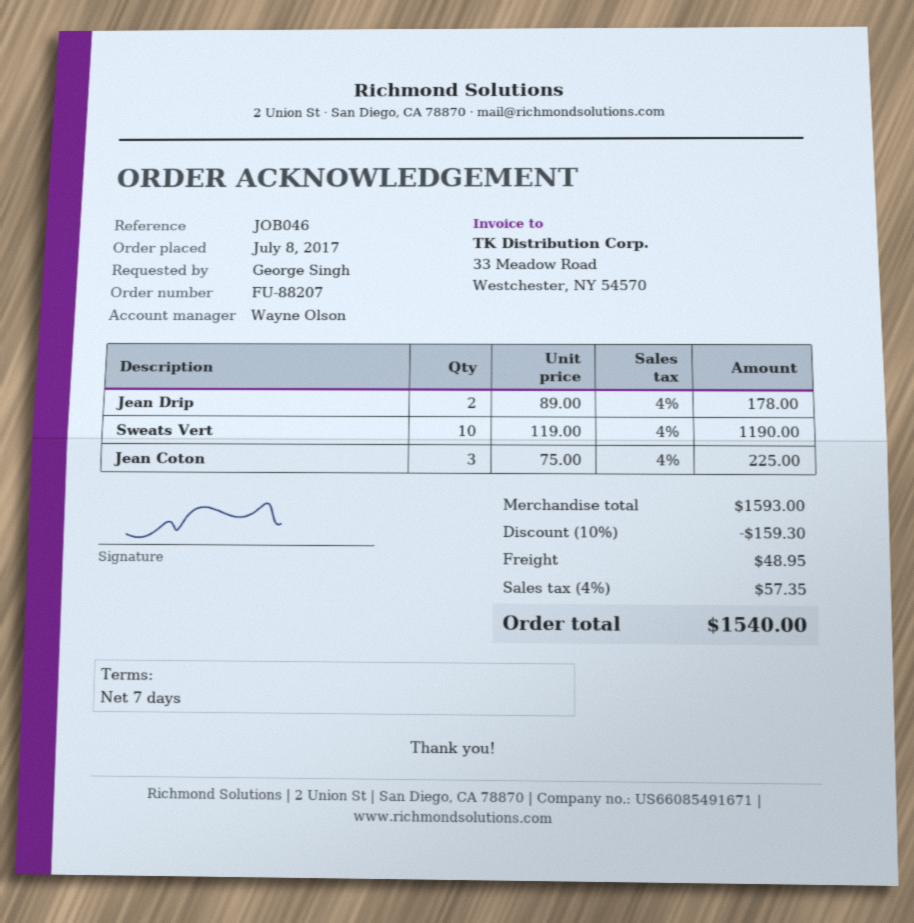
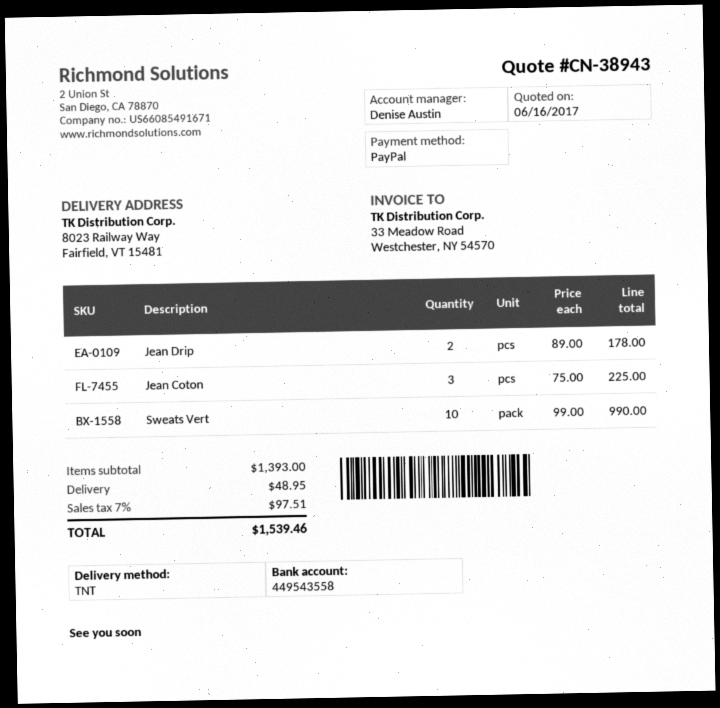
sales rep: Wayne Olson -> Denise Austin
Sweats Vert: 10 x 119.00 = 1190.00 -> 10 x 99.00 = 990.00
subtotal: 1593.00 -> 1393.00
discount: 10% = 159.30 -> none
tax: 4% = 57.35 -> 7% = 97.51
total: 1540.00 -> 1539.46

